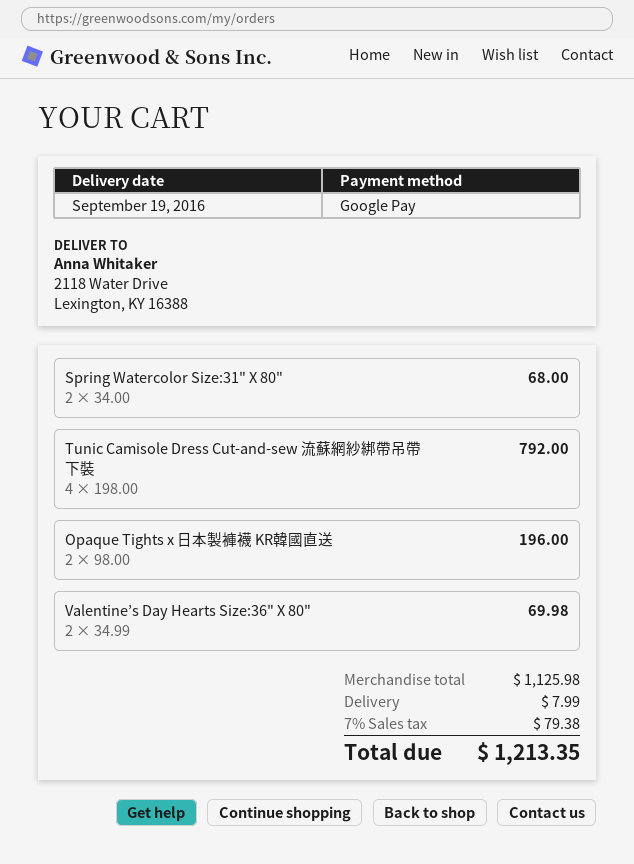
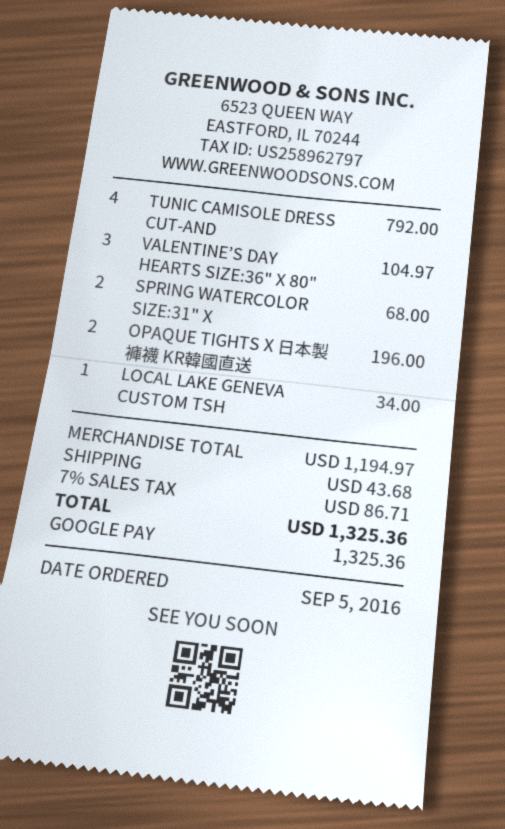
Valentine’s Day Hearts Size:36" X 80": 2 for 69.98 -> 3 for 104.97
LOCAL LAKE GENEVA CUSTOM TSH: none -> 1 for 34.00
subtotal: 1125.98 -> 1194.97
shipping: 7.99 -> 43.68
tax: 7% = 79.38 -> 7% = 86.71
total: 1213.35 -> 1325.36

